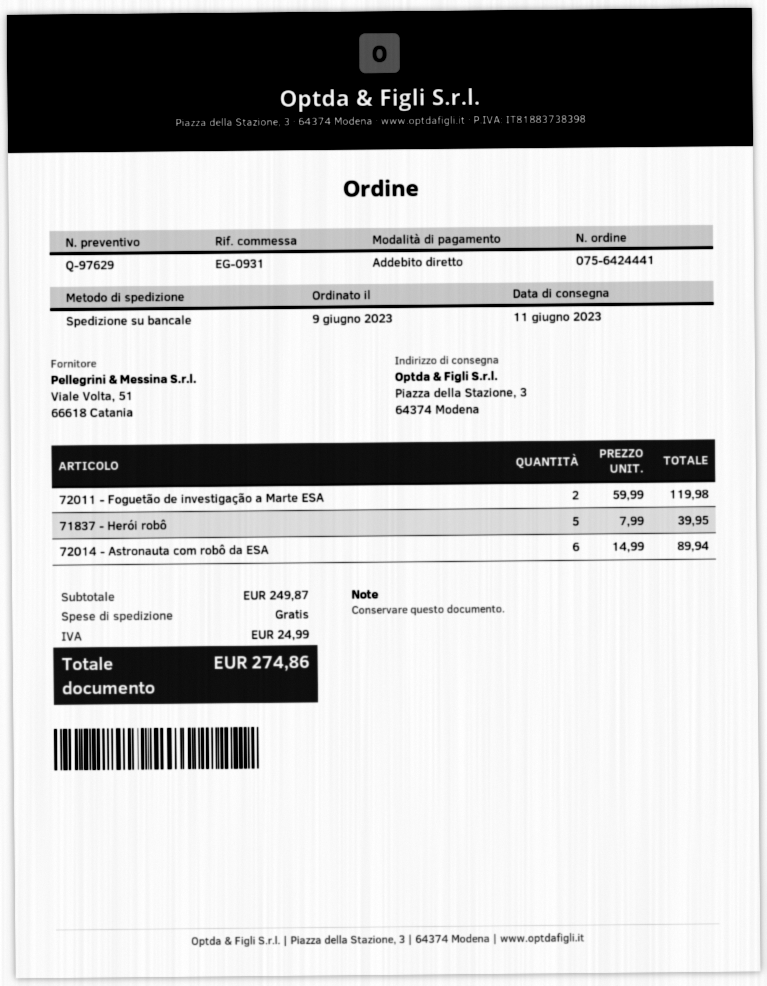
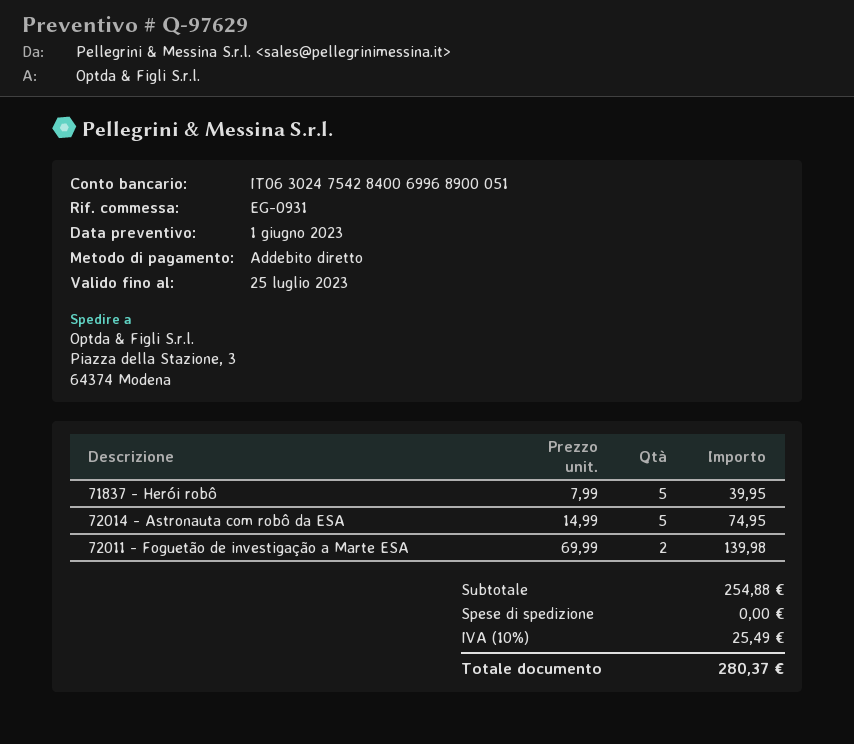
72011 - Foguetão de investigação a Marte ESA: 2 x 59.99 = 119.98 -> 2 x 69.99 = 139.98
72014 - Astronauta com robô da ESA: 6 x 14.99 = 89.94 -> 5 x 14.99 = 74.95
subtotal: 249.87 -> 254.88
tax: 24.99 -> 25.49
total: 274.86 -> 280.37

